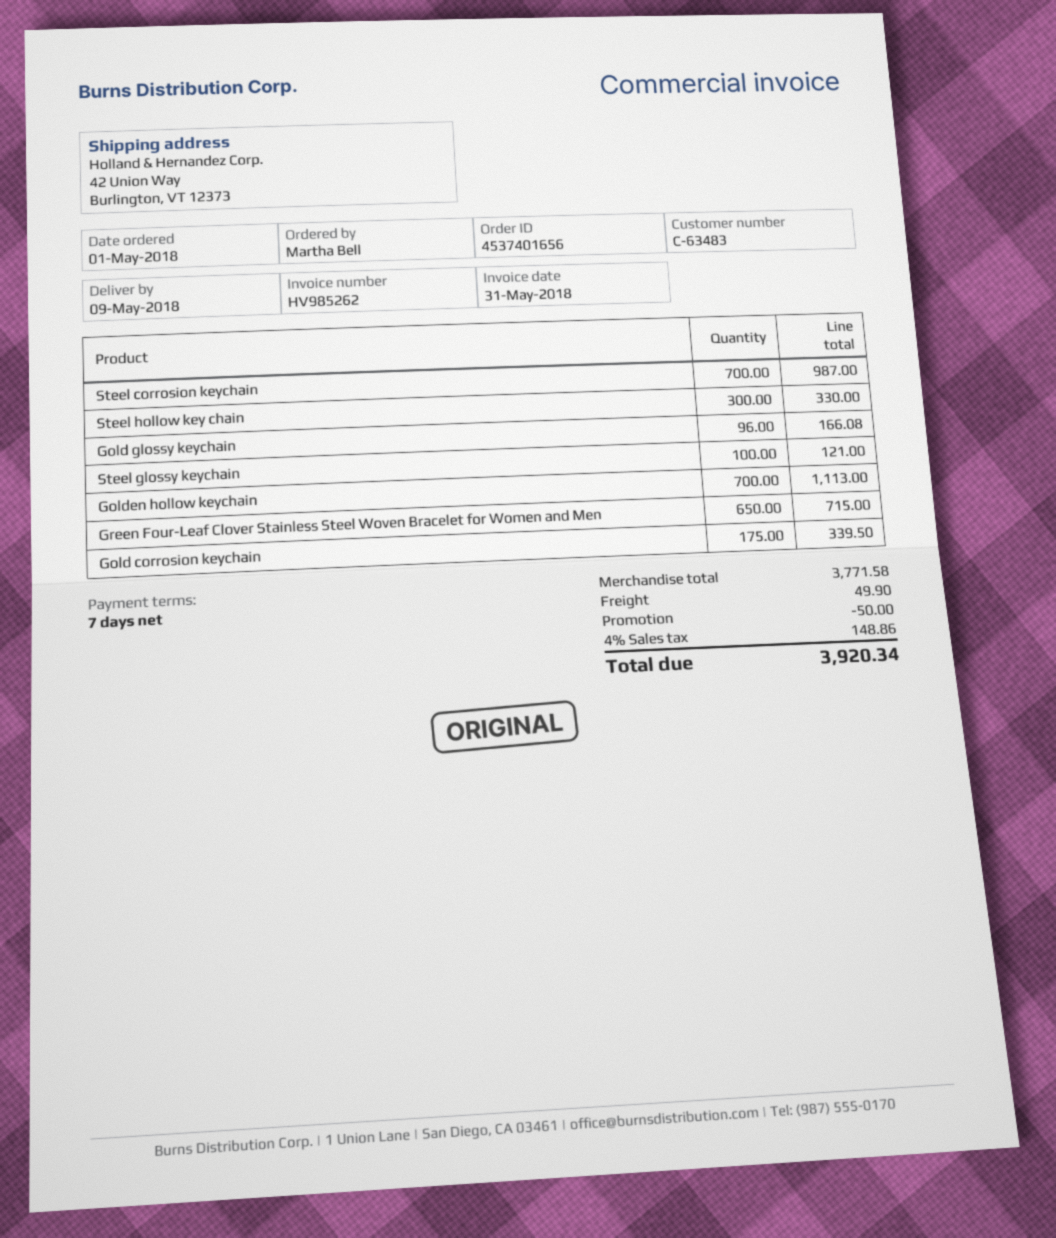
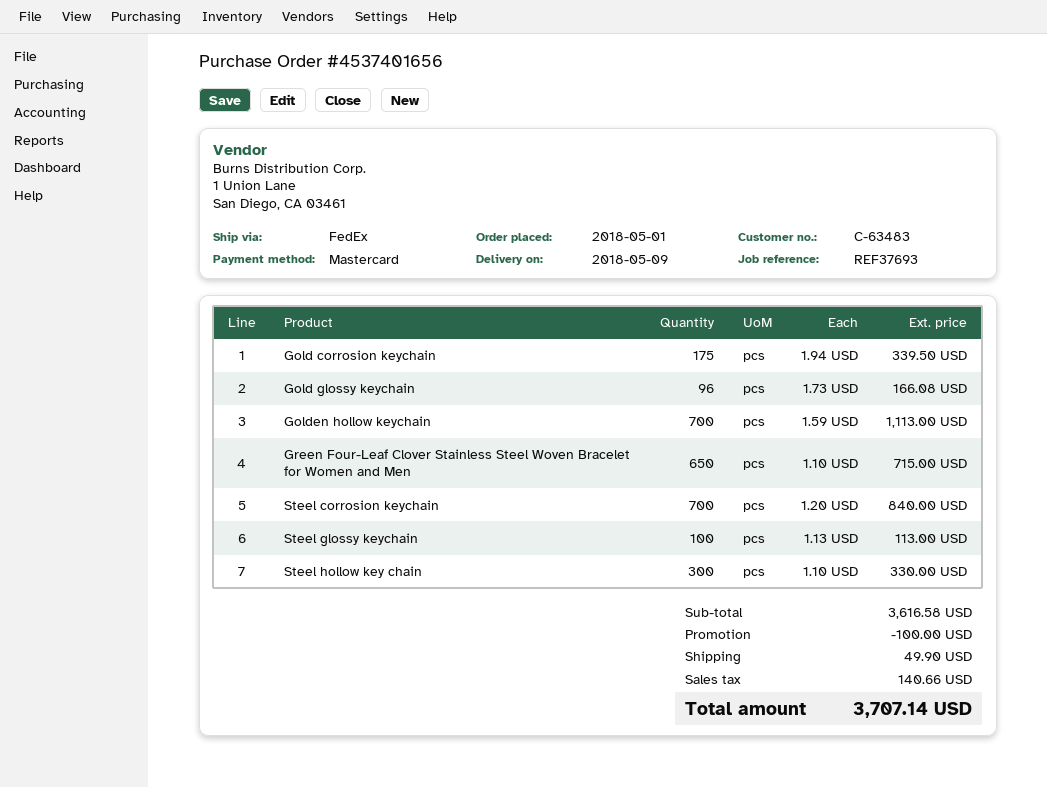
Steel corrosion keychain: 700 for 987.00 -> 700 for 840.00
Steel glossy keychain: 100 for 121.00 -> 100 for 113.00
subtotal: 3771.58 -> 3616.58
discount: 50.00 -> 100.00
tax: 148.86 -> 140.66
total: 3920.34 -> 3707.14

